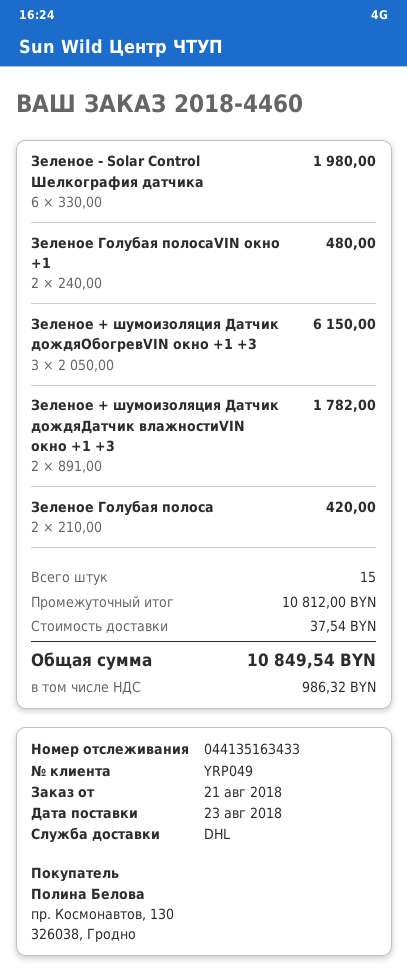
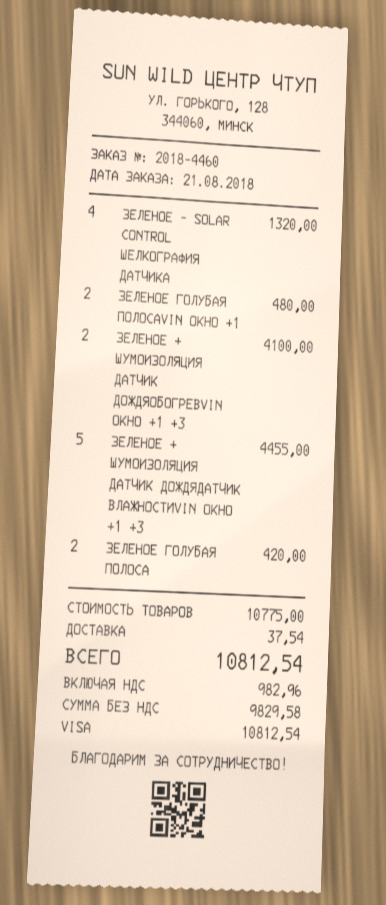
Зеленое - Solar Control Шелкография датчика: 6 for 1980.00 -> 4 for 1320.00
Зеленое + шумоизоляция Датчик дождяОбогревVIN окно +1 +3: 3 for 6150.00 -> 2 for 4100.00
Зеленое + шумоизоляция Датчик дождяДатчик влажностиVIN окно +1 +3: 2 for 1782.00 -> 5 for 4455.00
subtotal: 10812.00 -> 10775.00
tax: 986.32 -> 982.96
total: 10849.54 -> 10812.54

